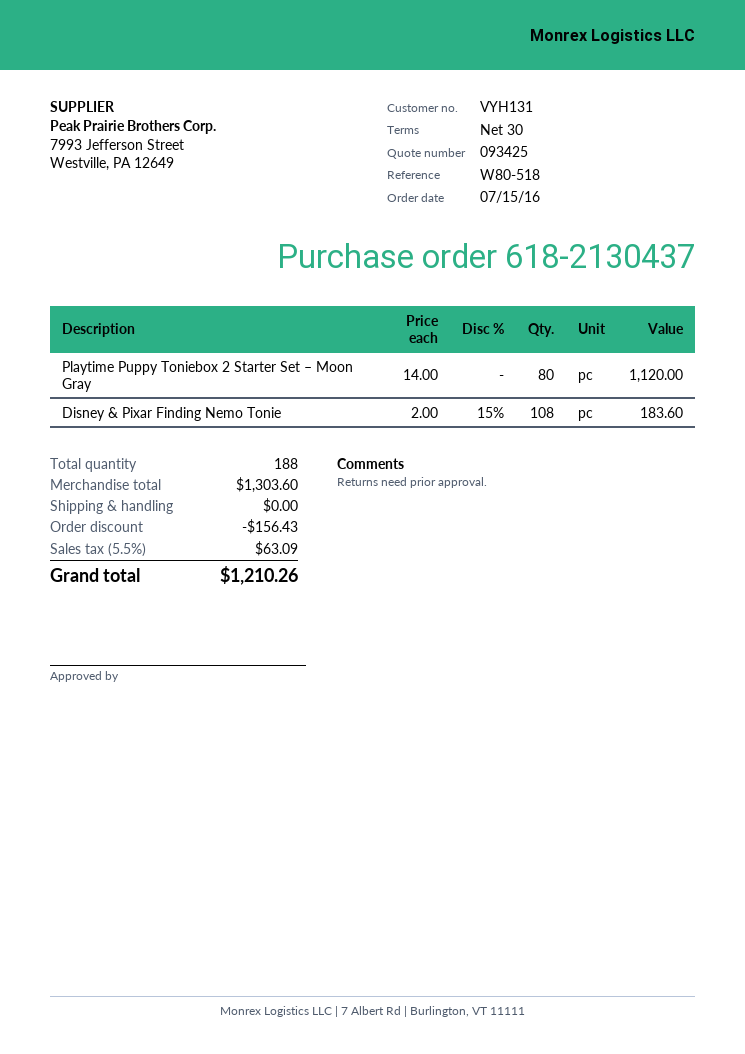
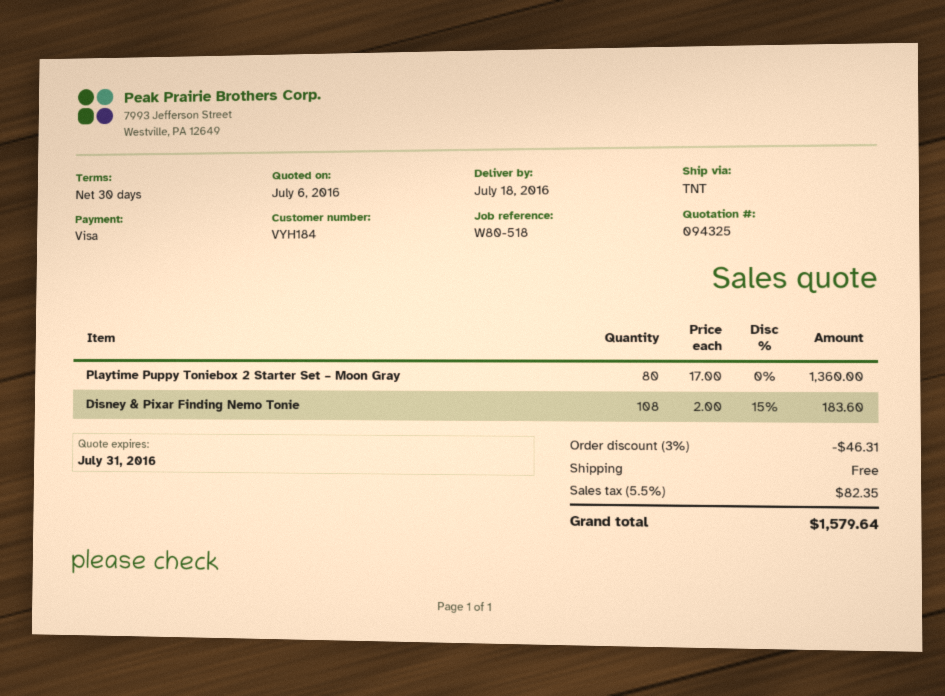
quote number: 093425 -> 094325
customer number: VYH131 -> VYH184
Playtime Puppy Toniebox 2 Starter Set – Moon Gray: 80 x 14.00 = 1120.00 -> 80 x 17.00 = 1360.00
discount: 156.43 -> 46.31
tax: 5.5% = 63.09 -> 5.5% = 82.35
total: 1210.26 -> 1579.64

